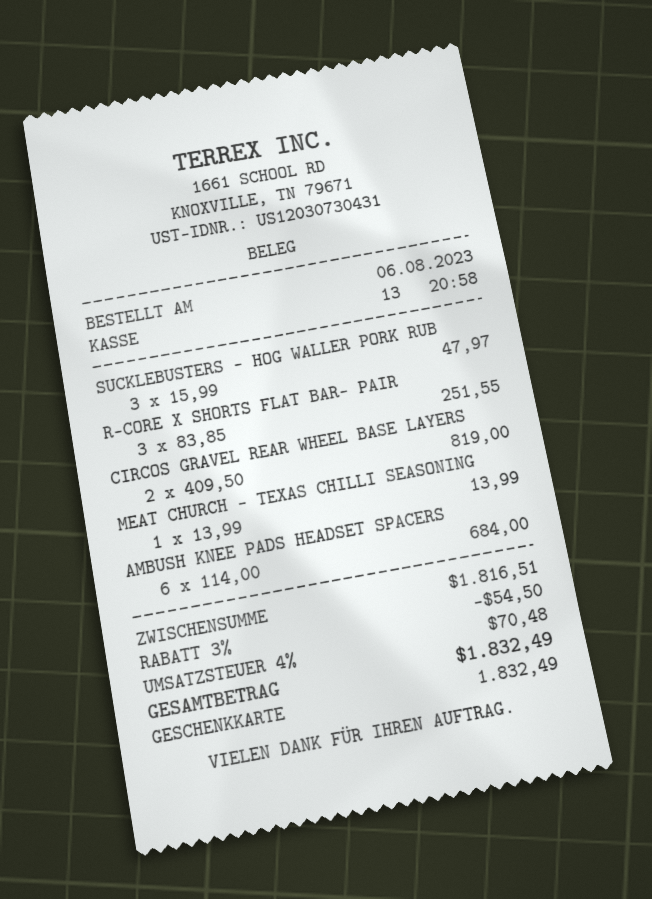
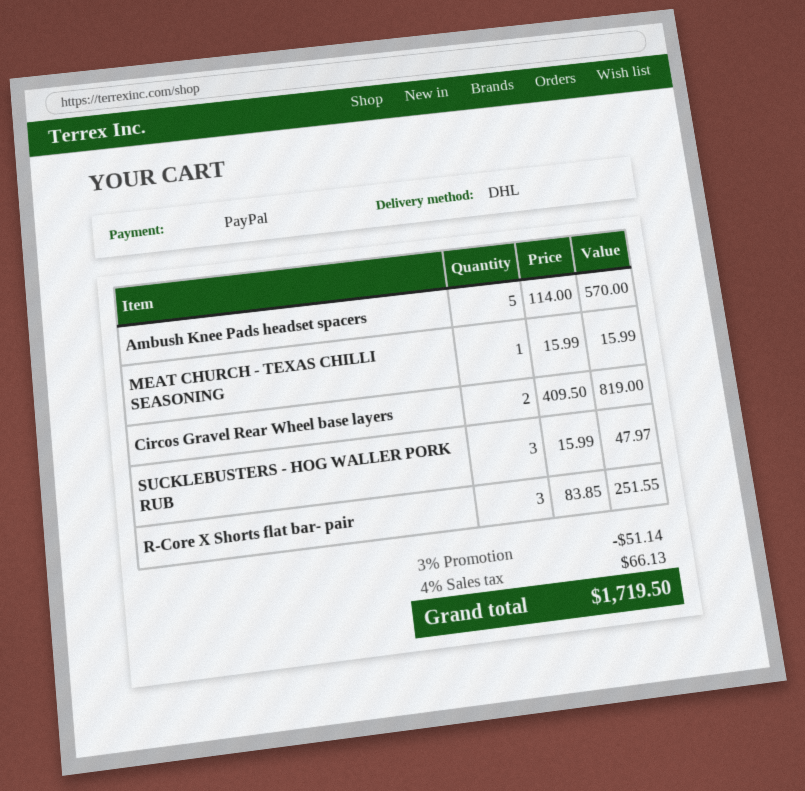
payment method: gift card -> PayPal
MEAT CHURCH - TEXAS CHILLI SEASONING: 1 x 13.99 = 13.99 -> 1 x 15.99 = 15.99
AMBUSH KNEE PADS HEADSET SPACERS: 6 x 114.00 = 684.00 -> 5 x 114.00 = 570.00
discount: 3% = 54.50 -> 3% = 51.14
tax: 4% = 70.48 -> 4% = 66.13
total: 1832.49 -> 1719.50

